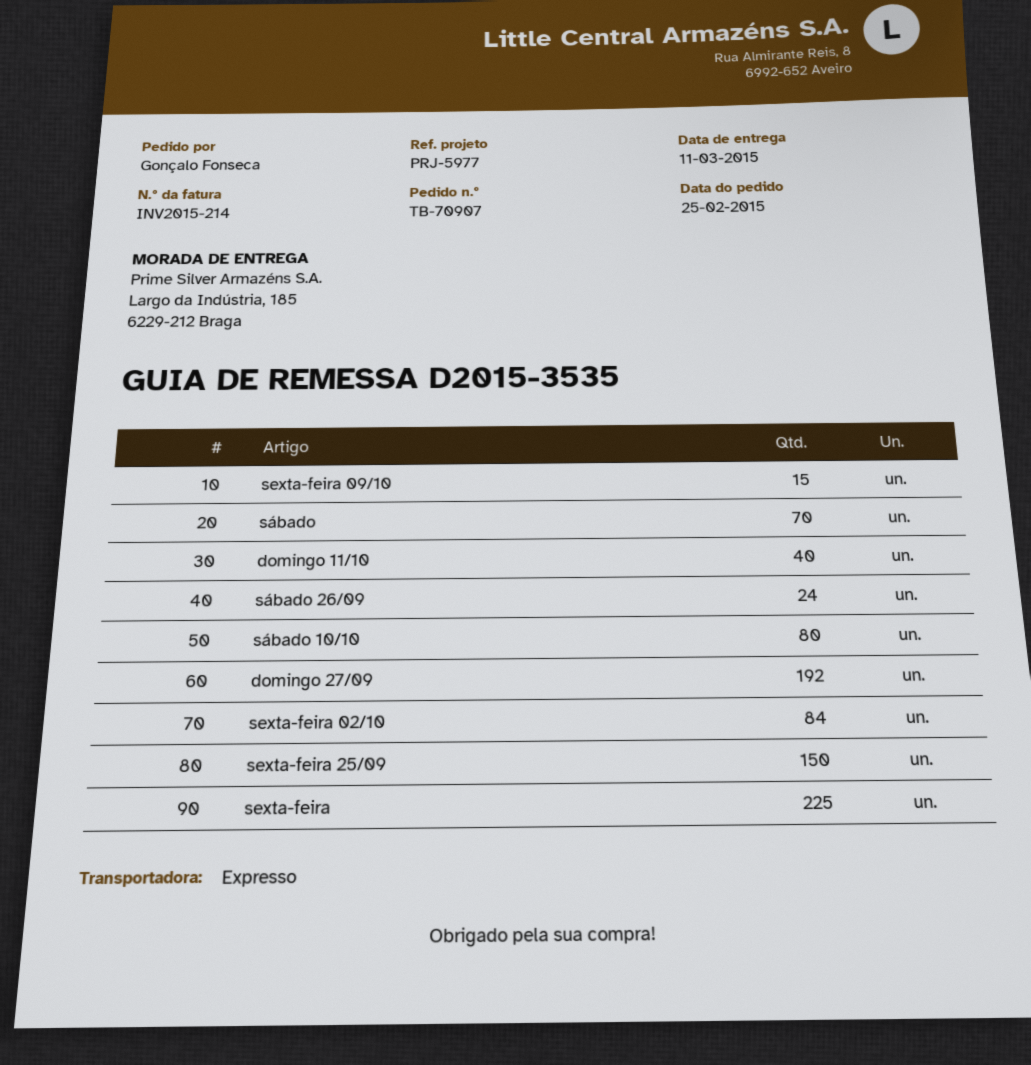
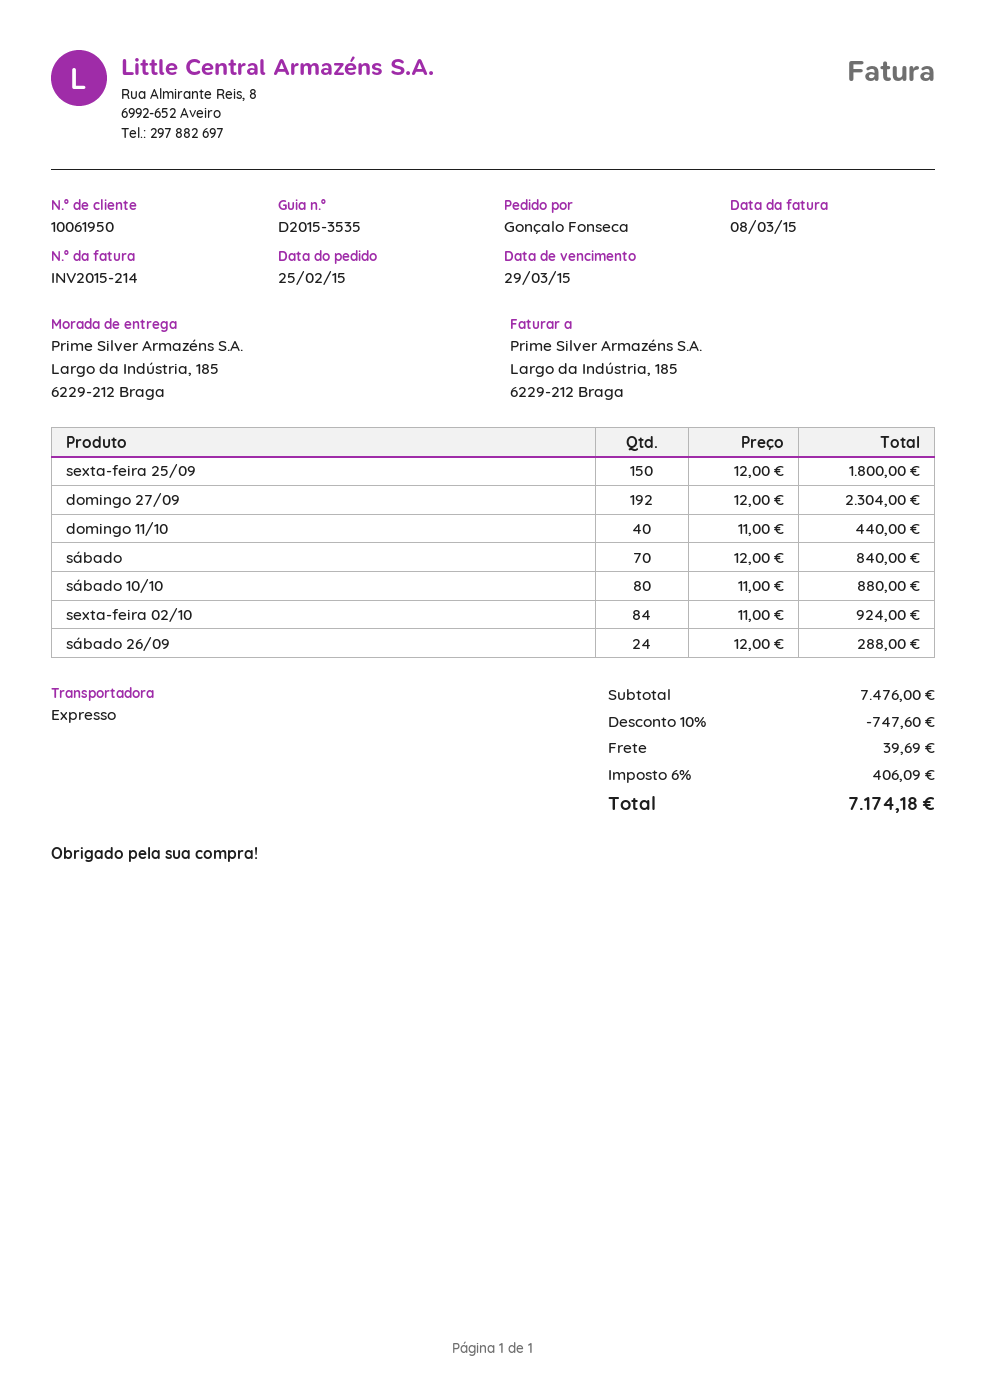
sexta-feira 09/10: 15 -> none
sexta-feira: 225 -> none

